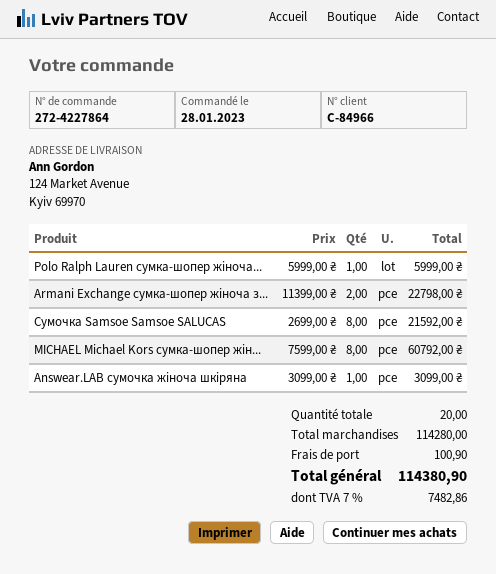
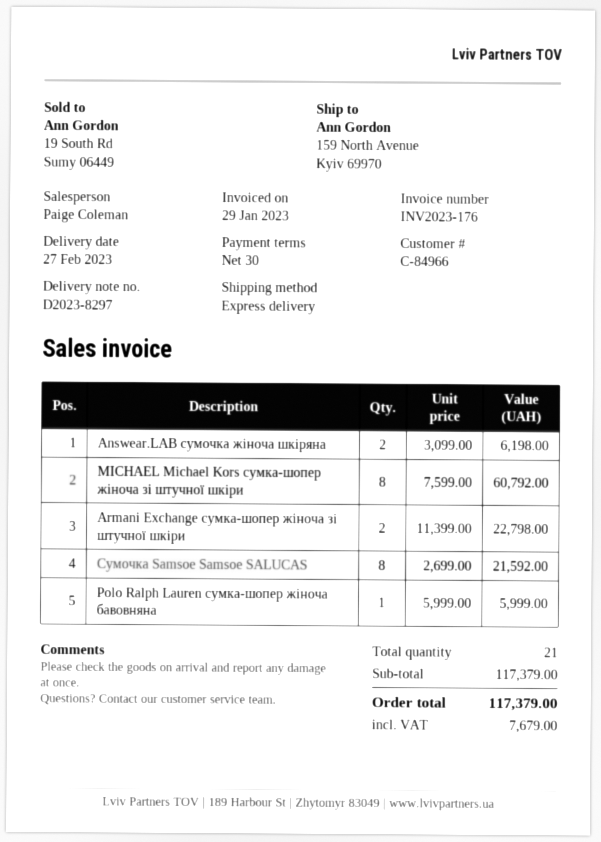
ship to: 124 Market Avenue, Kyiv 69970 -> 159 North Avenue, Kyiv 69970
Answear.LAB сумочка жіноча шкіряна: 1 x 3099.00 = 3099.00 -> 2 x 3099.00 = 6198.00
total quantity: 20 -> 21
subtotal: 114280.00 -> 117379.00
shipping: 100.90 -> none
tax: 7482.86 -> 7679.00
total: 114380.90 -> 117379.00

